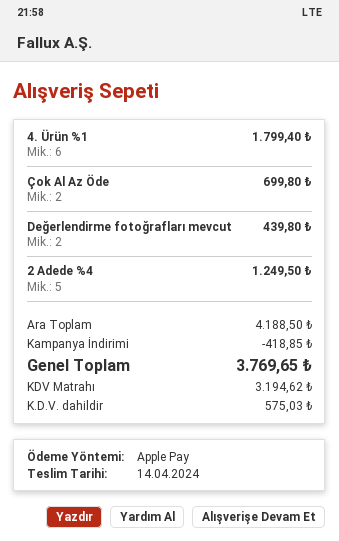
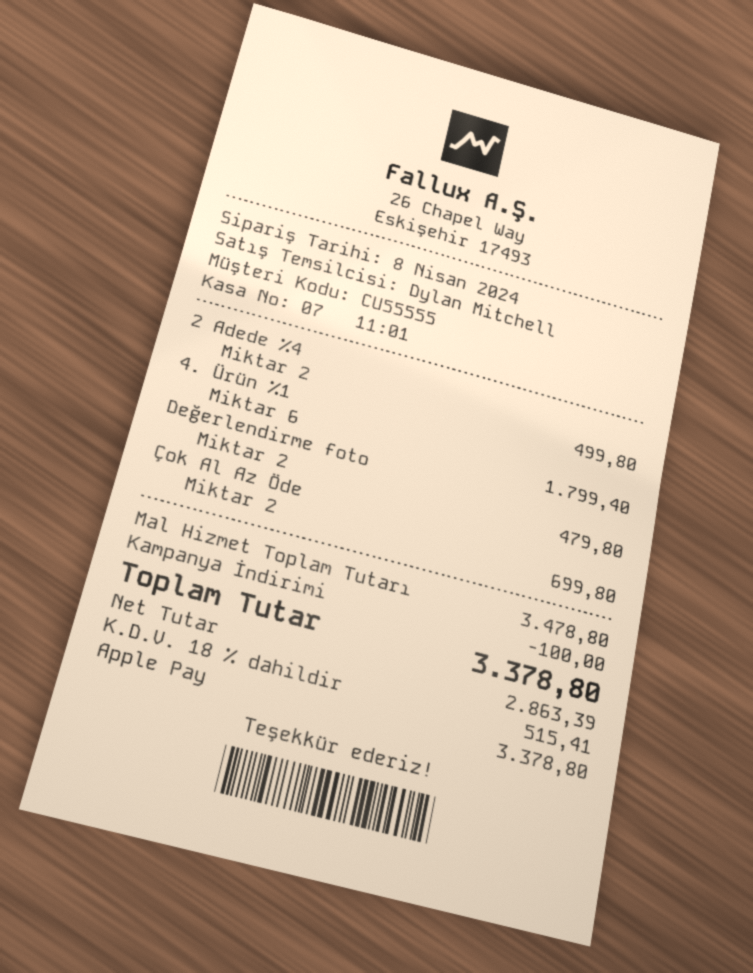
Değerlendirme fotoğrafları mevcut: 2 for 439.80 -> 2 for 479.80
2 Adede %4: 5 for 1249.50 -> 2 for 499.80
subtotal: 4188.50 -> 3478.80
discount: 418.85 -> 100.00
net: 3194.62 -> 2863.39
tax: 575.03 -> 515.41
total: 3769.65 -> 3378.80

